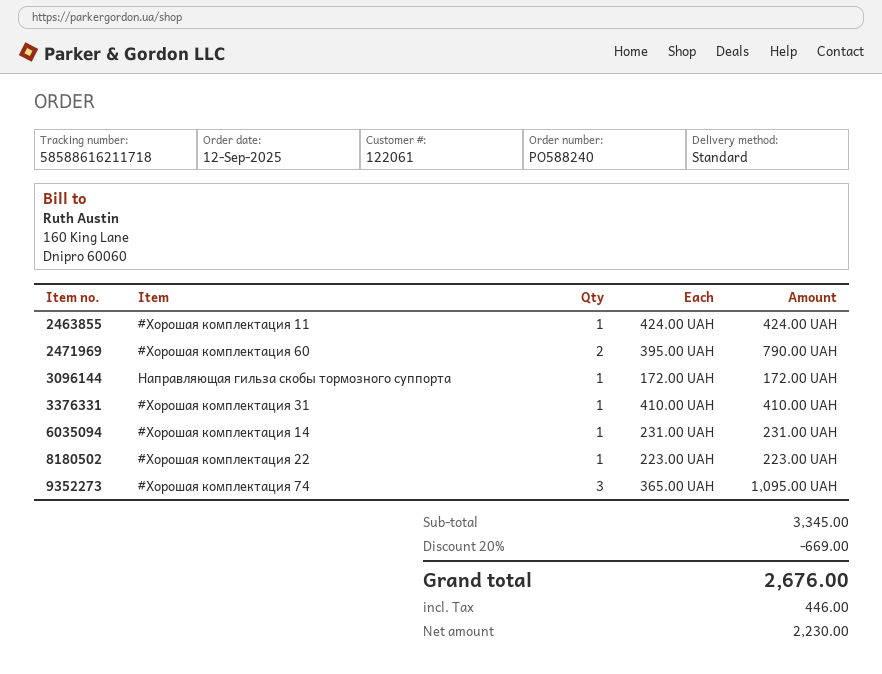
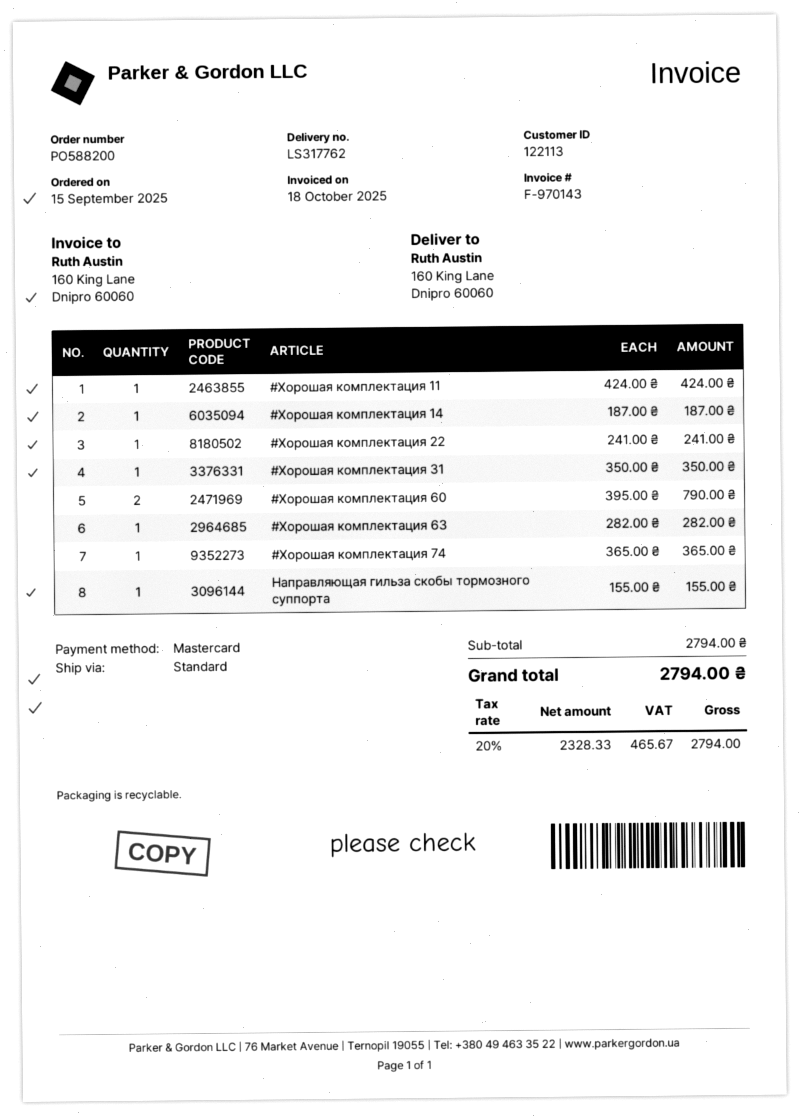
order number: PO588240 -> PO588200
order date: 2025-09-12 -> 2025-09-15
customer number: 122061 -> 122113
Направляющая гильза скобы тормозного суппорта: 1 x 172.00 = 172.00 -> 1 x 155.00 = 155.00
#Хорошая комплектация 31: 1 x 410.00 = 410.00 -> 1 x 350.00 = 350.00
#Хорошая комплектация 14: 1 x 231.00 = 231.00 -> 1 x 187.00 = 187.00
#Хорошая комплектация 22: 1 x 223.00 = 223.00 -> 1 x 241.00 = 241.00
#Хорошая комплектация 74: 3 x 365.00 = 1095.00 -> 1 x 365.00 = 365.00
#Хорошая комплектация 63: none -> 1 x 282.00 = 282.00
subtotal: 3345.00 -> 2794.00
discount: 20% = 669.00 -> none
net: 2230.00 -> 2328.33
tax: 446.00 -> 465.67
total: 2676.00 -> 2794.00

